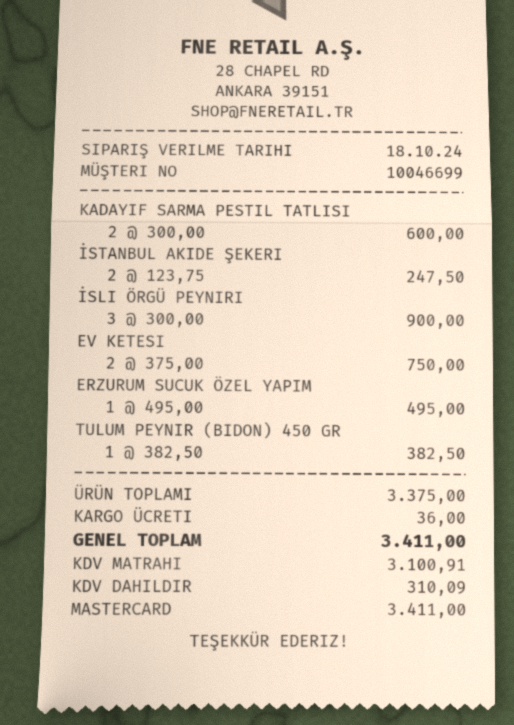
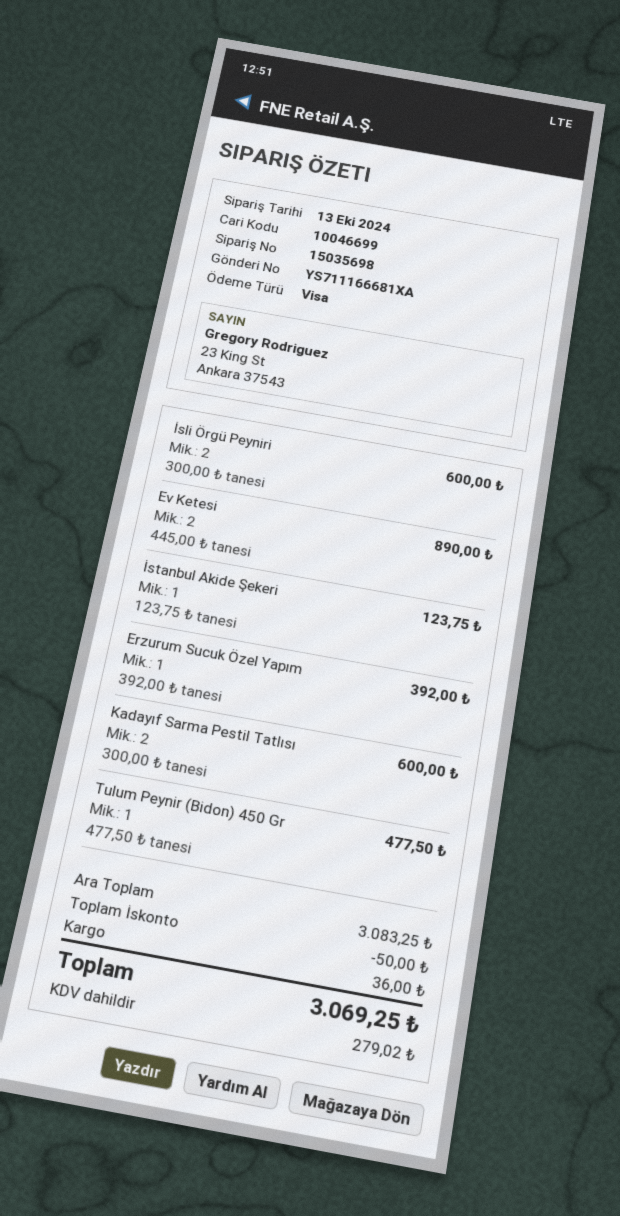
order date: 2024-10-18 -> 2024-10-13
payment method: Mastercard -> Visa
İSTANBUL AKIDE ŞEKERI: 2 x 123.75 = 247.50 -> 1 x 123.75 = 123.75
İSLI ÖRGÜ PEYNIRI: 3 x 300.00 = 900.00 -> 2 x 300.00 = 600.00
EV KETESI: 2 x 375.00 = 750.00 -> 2 x 445.00 = 890.00
ERZURUM SUCUK ÖZEL YAPIM: 1 x 495.00 = 495.00 -> 1 x 392.00 = 392.00
TULUM PEYNIR (BIDON) 450 GR: 1 x 382.50 = 382.50 -> 1 x 477.50 = 477.50
subtotal: 3375.00 -> 3083.25
discount: none -> 50.00
tax: 310.09 -> 279.02
total: 3411.00 -> 3069.25

